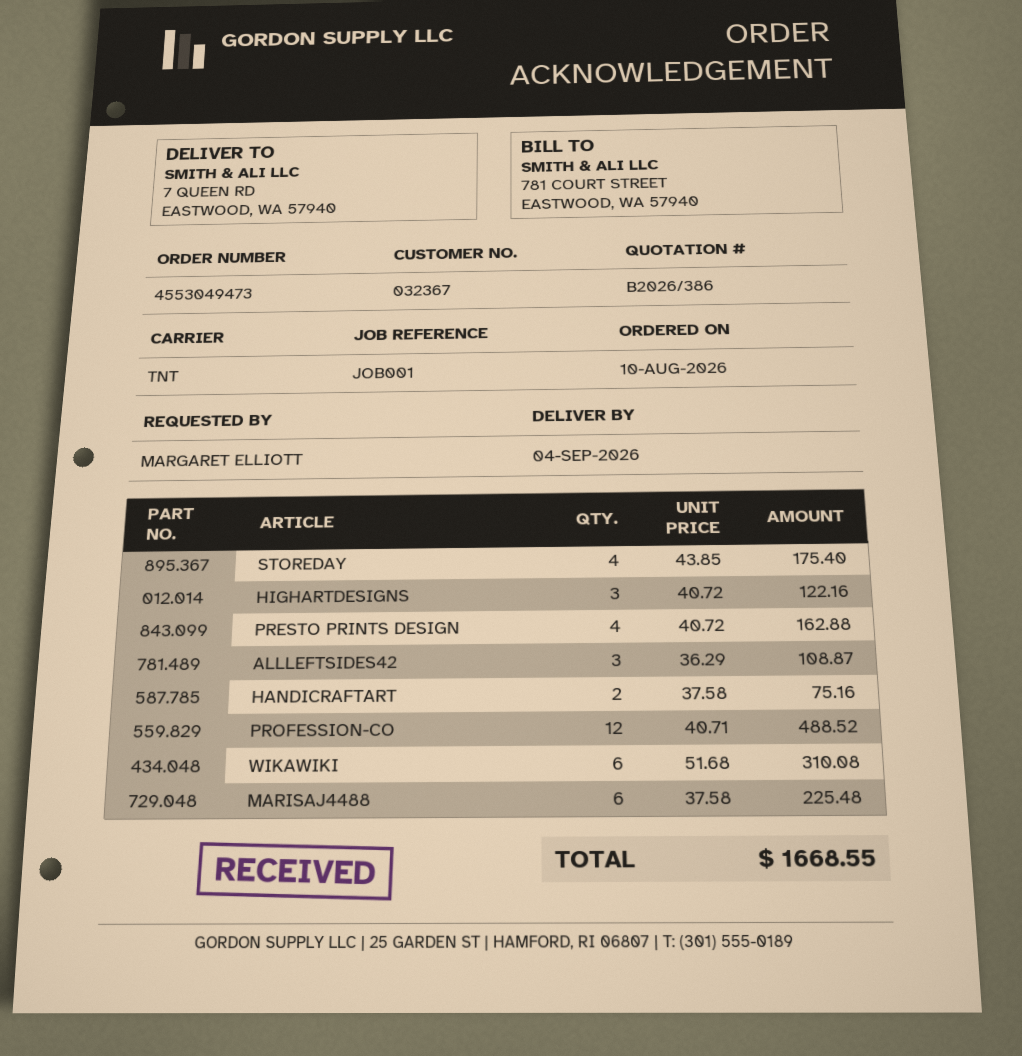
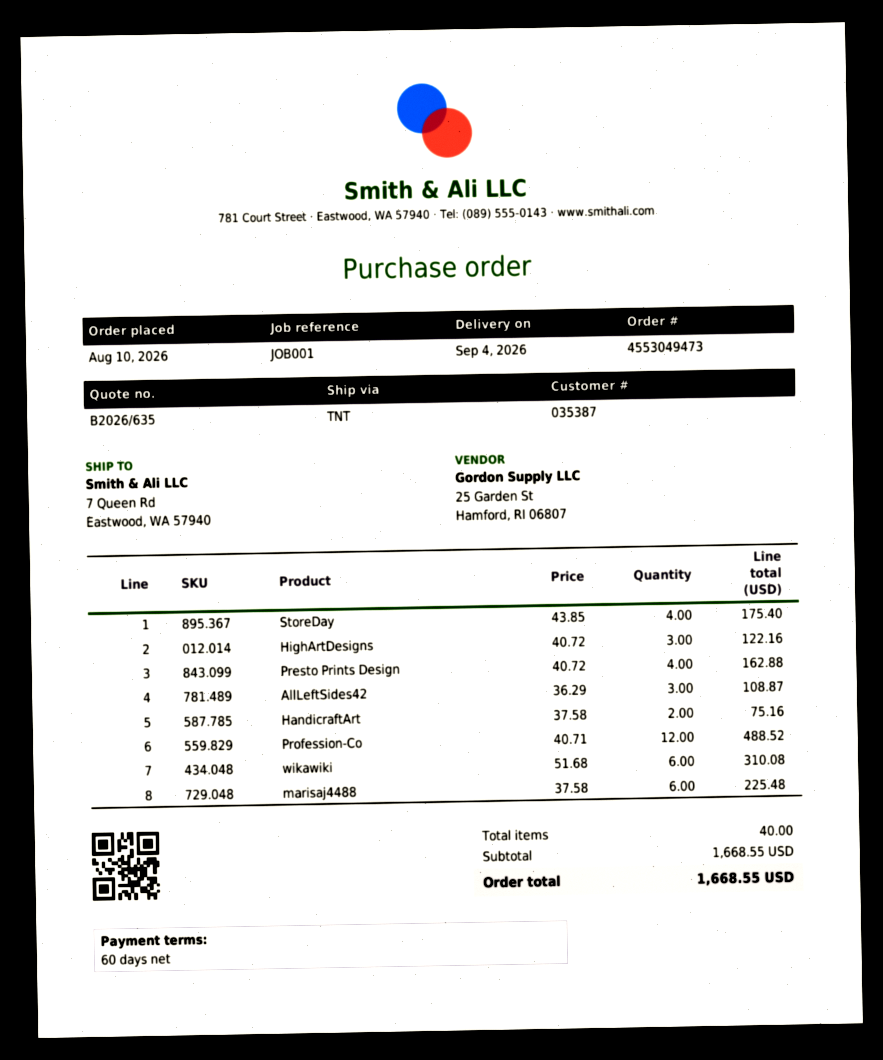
quote number: B2026/386 -> B2026/635
customer number: 032367 -> 035387

